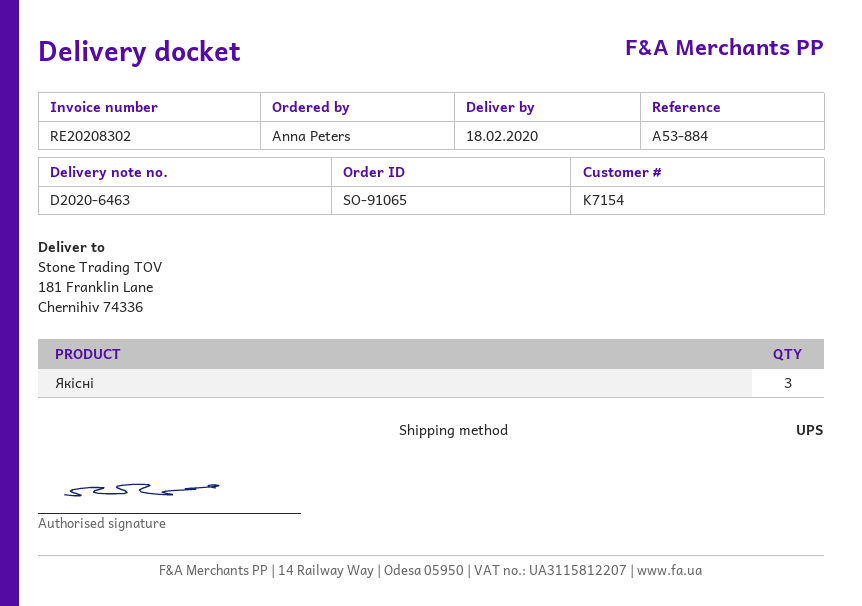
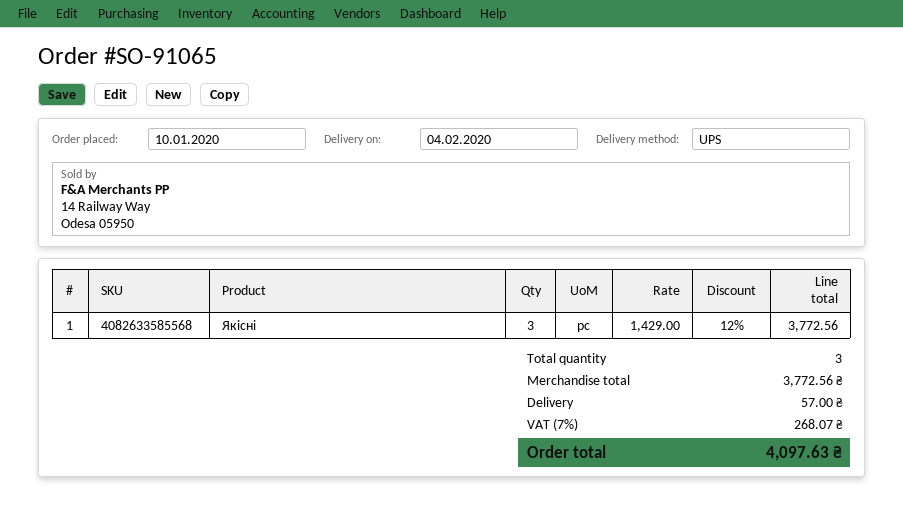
delivery date: 2020-02-18 -> 2020-02-04

